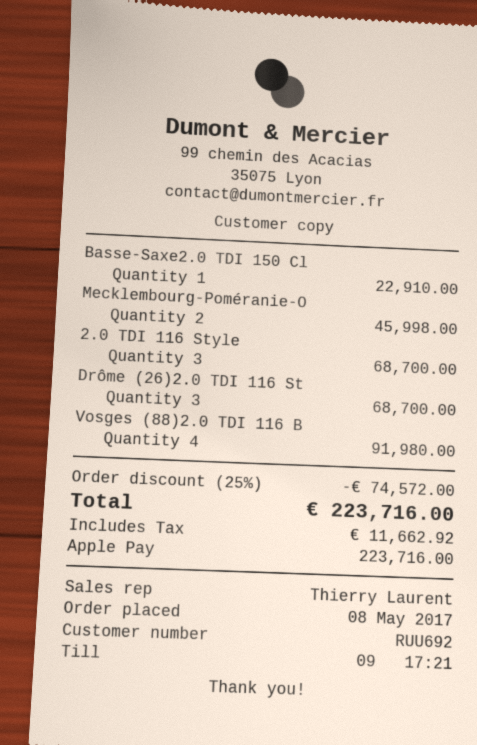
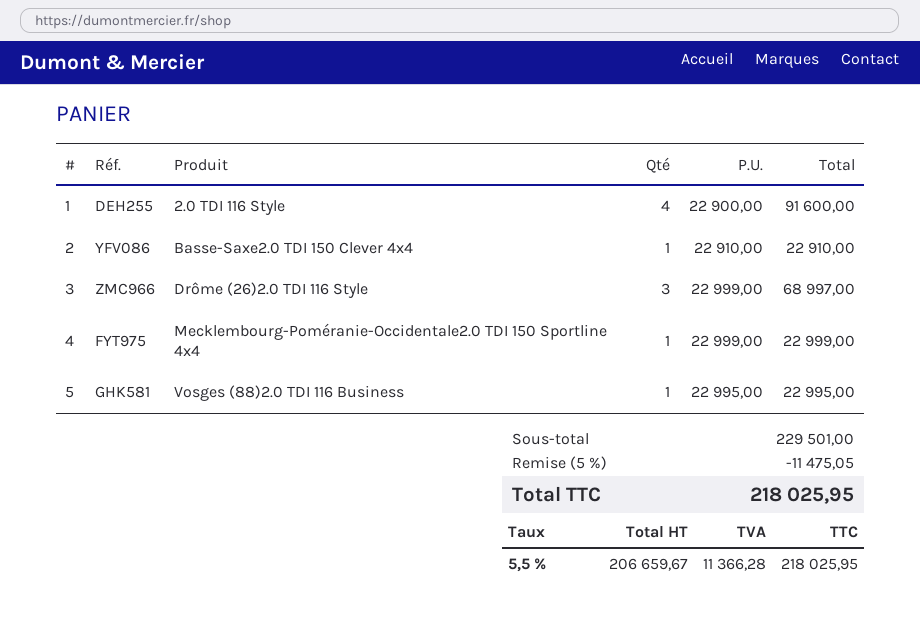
Mecklembourg-Poméranie-O: 2 for 45998.00 -> 1 for 22999.00
2.0 TDI 116 Style: 3 for 68700.00 -> 4 for 91600.00
Drôme (26)2.0 TDI 116 St: 3 for 68700.00 -> 3 for 68997.00
Vosges (88)2.0 TDI 116 B: 4 for 91980.00 -> 1 for 22995.00
discount: 25% = 74572.00 -> 5% = 11475.05
tax: 11662.92 -> 11366.28
total: 223716.00 -> 218025.95

